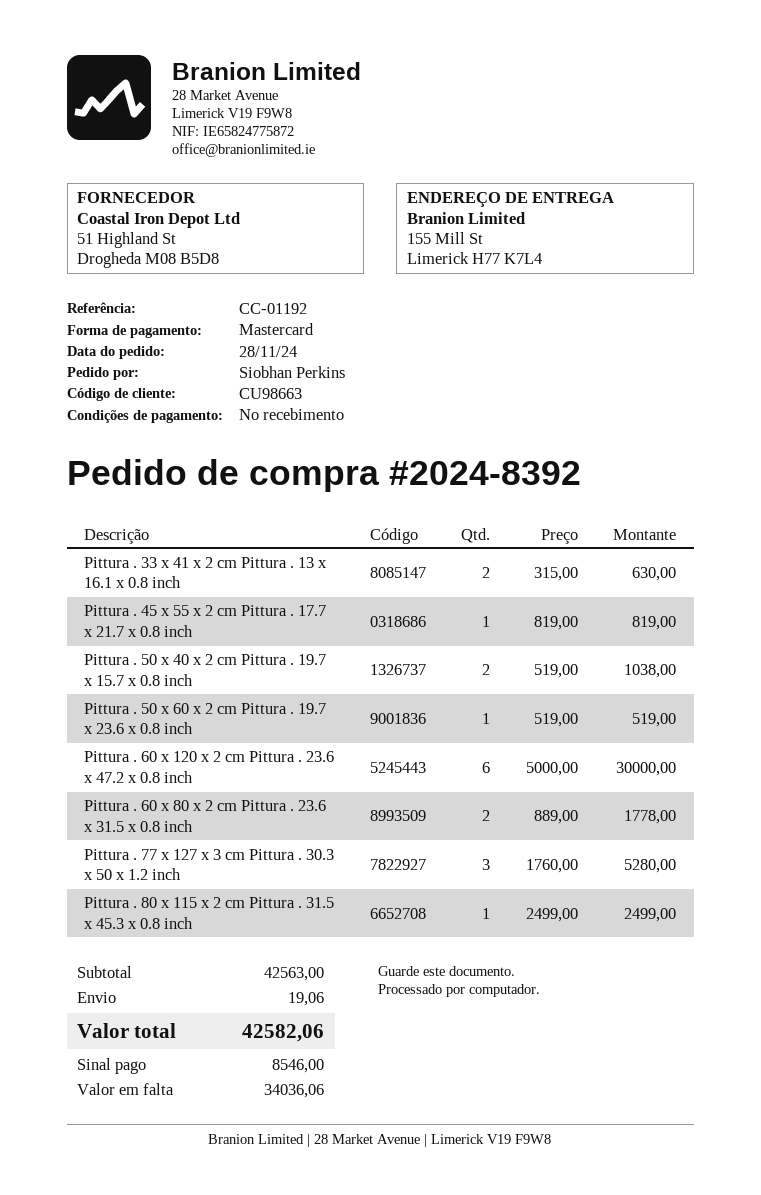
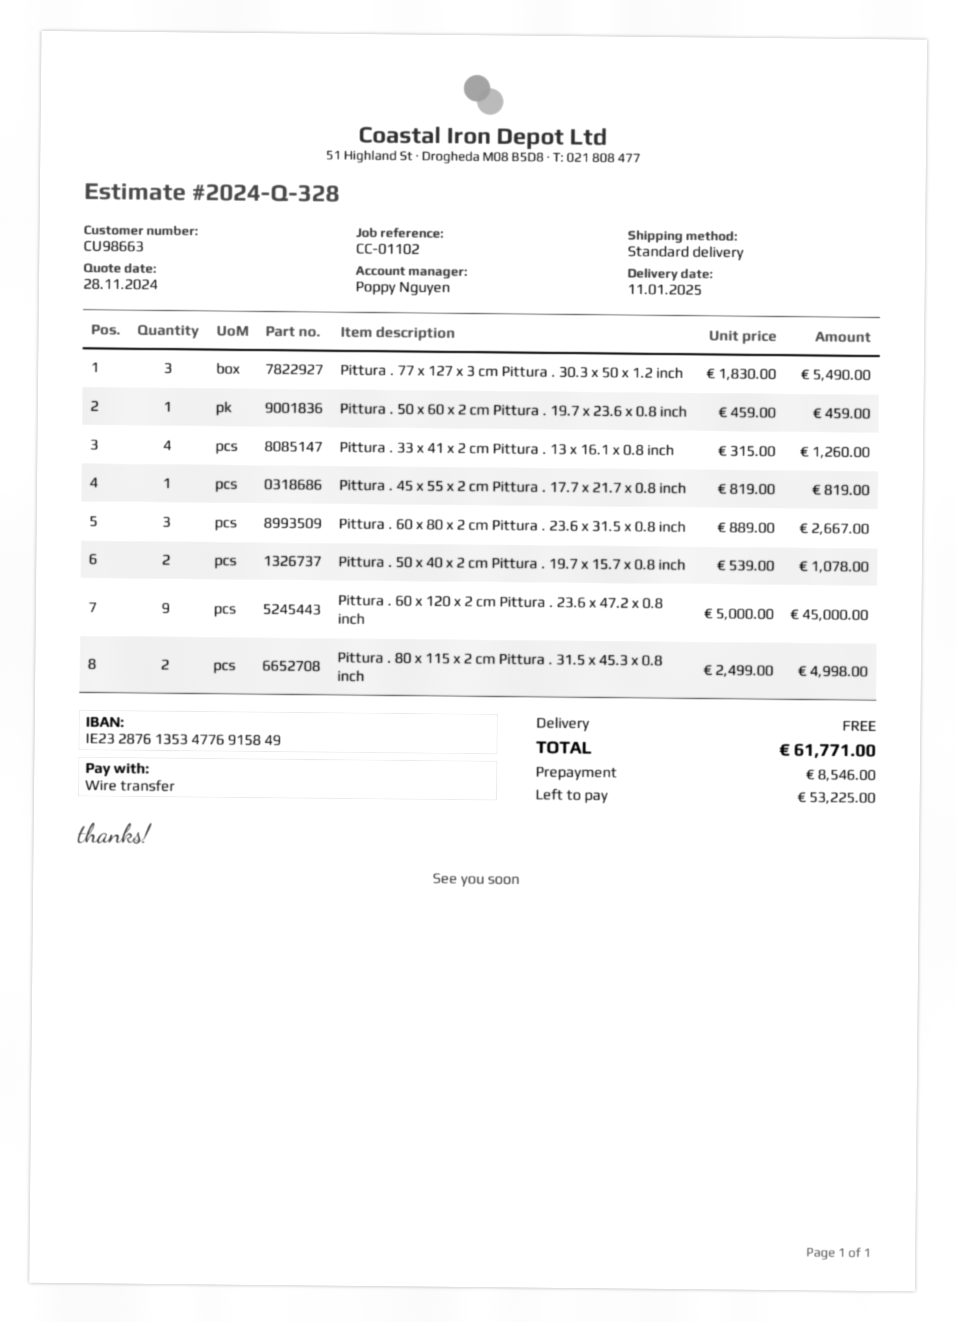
reference: CC-01192 -> CC-01102
payment method: Mastercard -> bank transfer
Pittura . 33 x 41 x 2 cm Pittura . 13 x 16.1 x 0.8 inch: 2 x 315.00 = 630.00 -> 4 x 315.00 = 1260.00
Pittura . 50 x 40 x 2 cm Pittura . 19.7 x 15.7 x 0.8 inch: 2 x 519.00 = 1038.00 -> 2 x 539.00 = 1078.00
Pittura . 50 x 60 x 2 cm Pittura . 19.7 x 23.6 x 0.8 inch: 1 x 519.00 = 519.00 -> 1 x 459.00 = 459.00
Pittura . 60 x 120 x 2 cm Pittura . 23.6 x 47.2 x 0.8 inch: 6 x 5000.00 = 30000.00 -> 9 x 5000.00 = 45000.00
Pittura . 60 x 80 x 2 cm Pittura . 23.6 x 31.5 x 0.8 inch: 2 x 889.00 = 1778.00 -> 3 x 889.00 = 2667.00
Pittura . 77 x 127 x 3 cm Pittura . 30.3 x 50 x 1.2 inch: 3 x 1760.00 = 5280.00 -> 3 x 1830.00 = 5490.00
Pittura . 80 x 115 x 2 cm Pittura . 31.5 x 45.3 x 0.8 inch: 1 x 2499.00 = 2499.00 -> 2 x 2499.00 = 4998.00
shipping: 19.06 -> 0.00
total: 42582.06 -> 61771.00
balance: 34036.06 -> 53225.00

